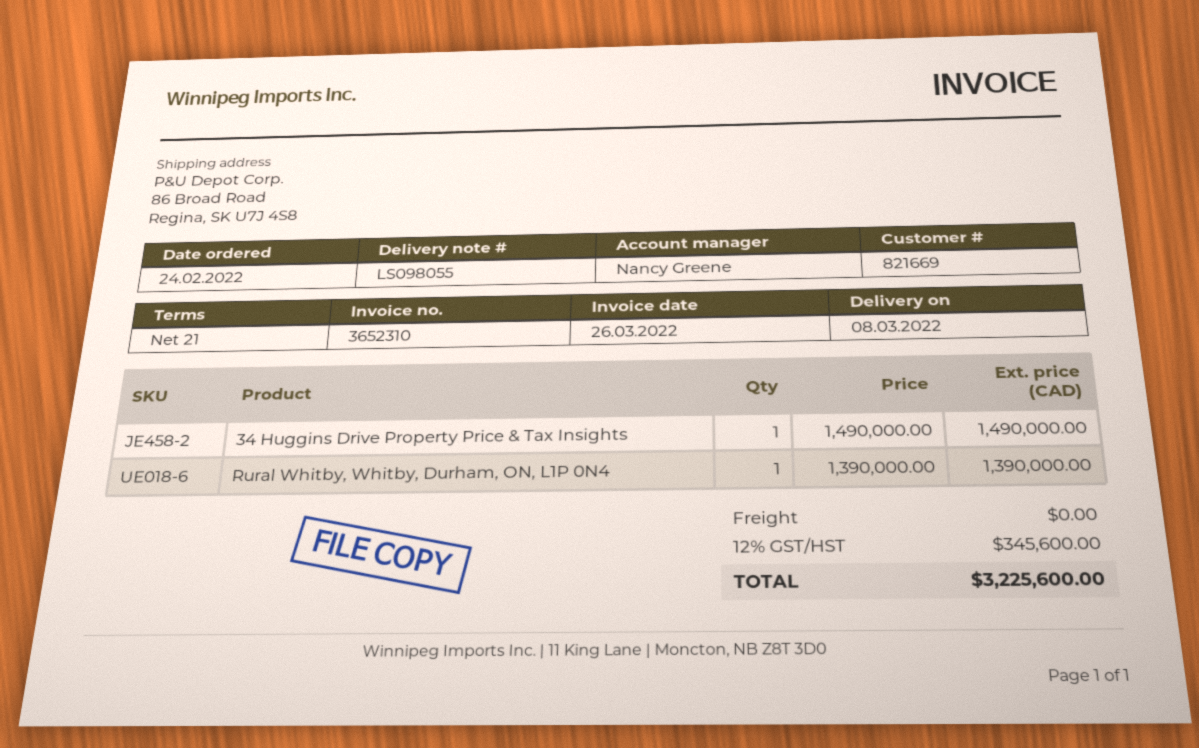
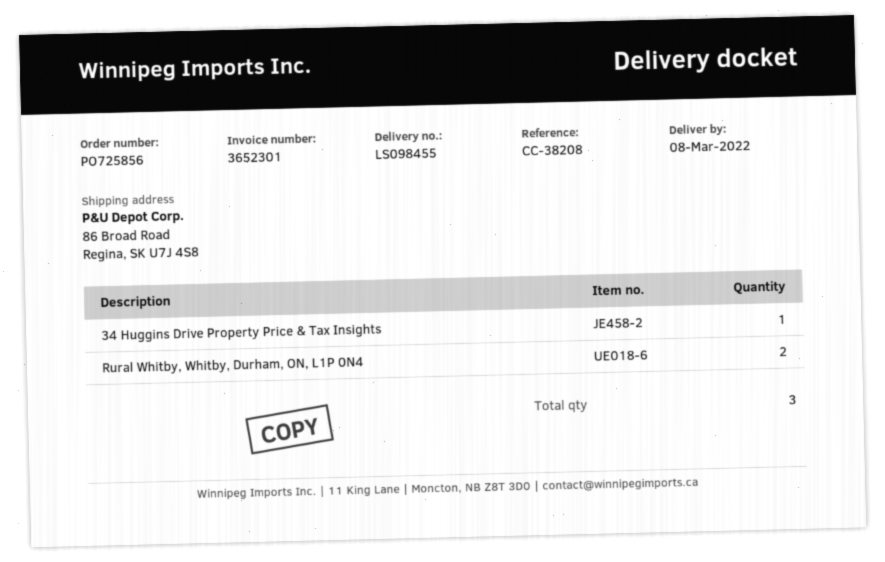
delivery note number: LS098055 -> LS098455
invoice number: 3652310 -> 3652301
Rural Whitby, Whitby, Durham, ON, L1P 0N4: 1 -> 2

